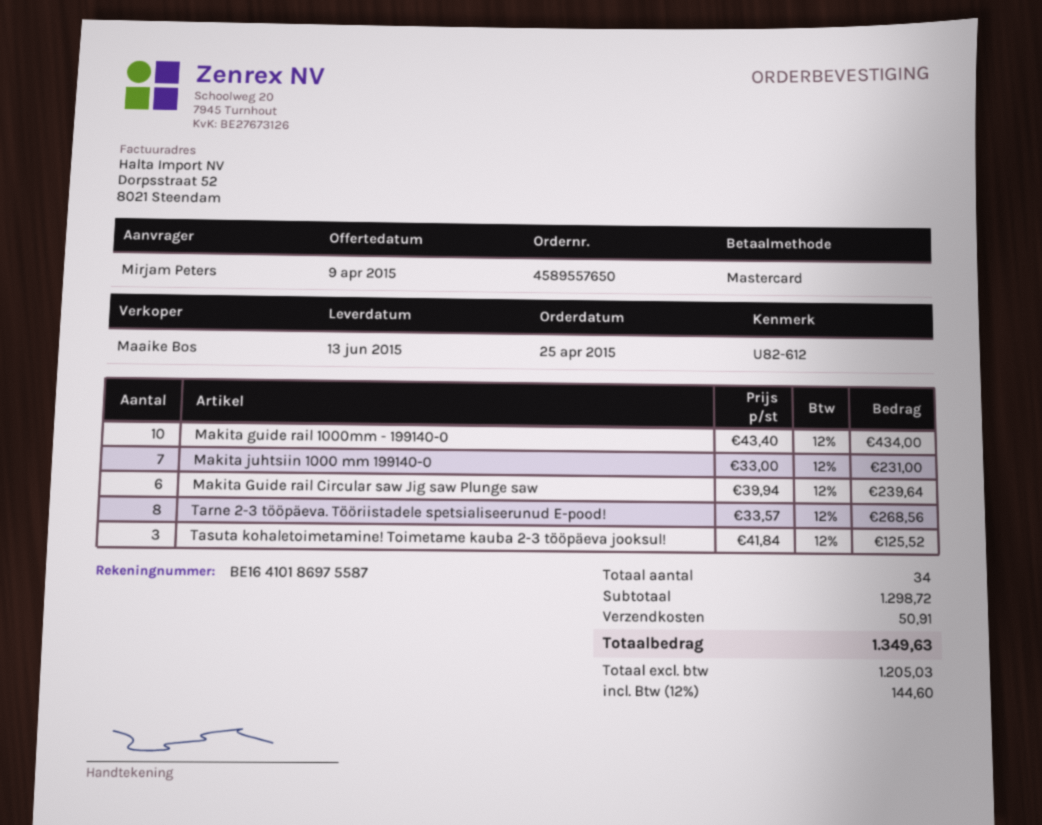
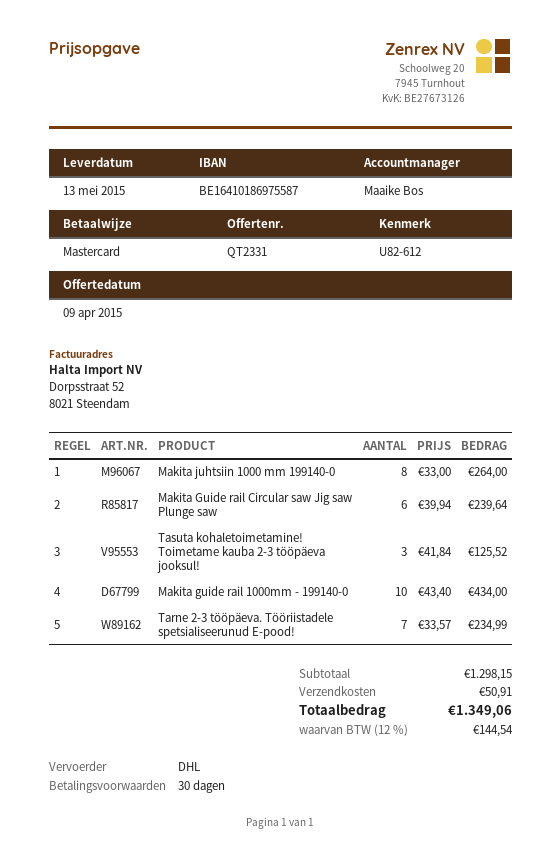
delivery date: 2015-06-13 -> 2015-05-13
Makita juhtsiin 1000 mm 199140-0: 7 x 33.00 = 231.00 -> 8 x 33.00 = 264.00
Tarne 2-3 tööpäeva. Tööriistadele spetsialiseerunud E-pood!: 8 x 33.57 = 268.56 -> 7 x 33.57 = 234.99
subtotal: 1298.72 -> 1298.15
tax: 12% = 144.60 -> 12% = 144.54
total: 1349.63 -> 1349.06

